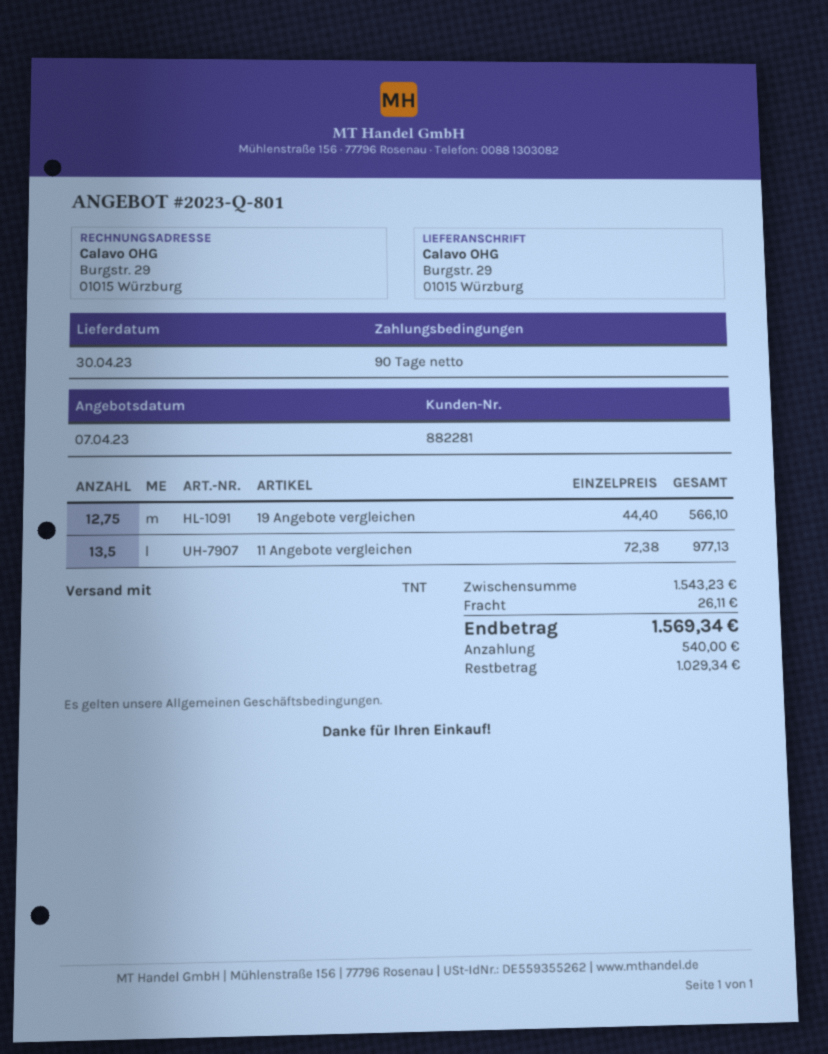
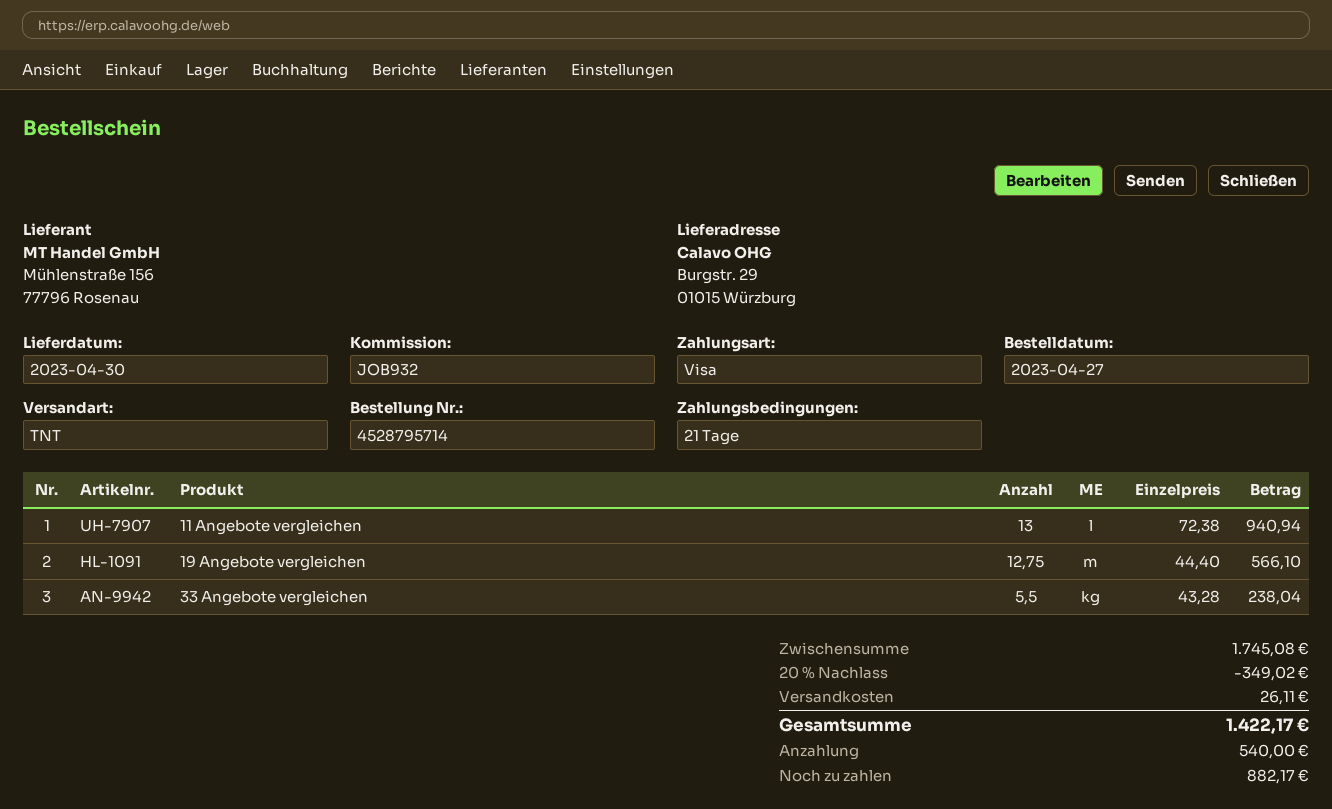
payment terms: 90 days -> 21 days
11 Angebote vergleichen: 13.5 x 72.38 = 977.13 -> 13 x 72.38 = 940.94
33 Angebote vergleichen: none -> 5.5 x 43.28 = 238.04
subtotal: 1543.23 -> 1745.08
discount: none -> 20% = 349.02
total: 1569.34 -> 1422.17
balance: 1029.34 -> 882.17

